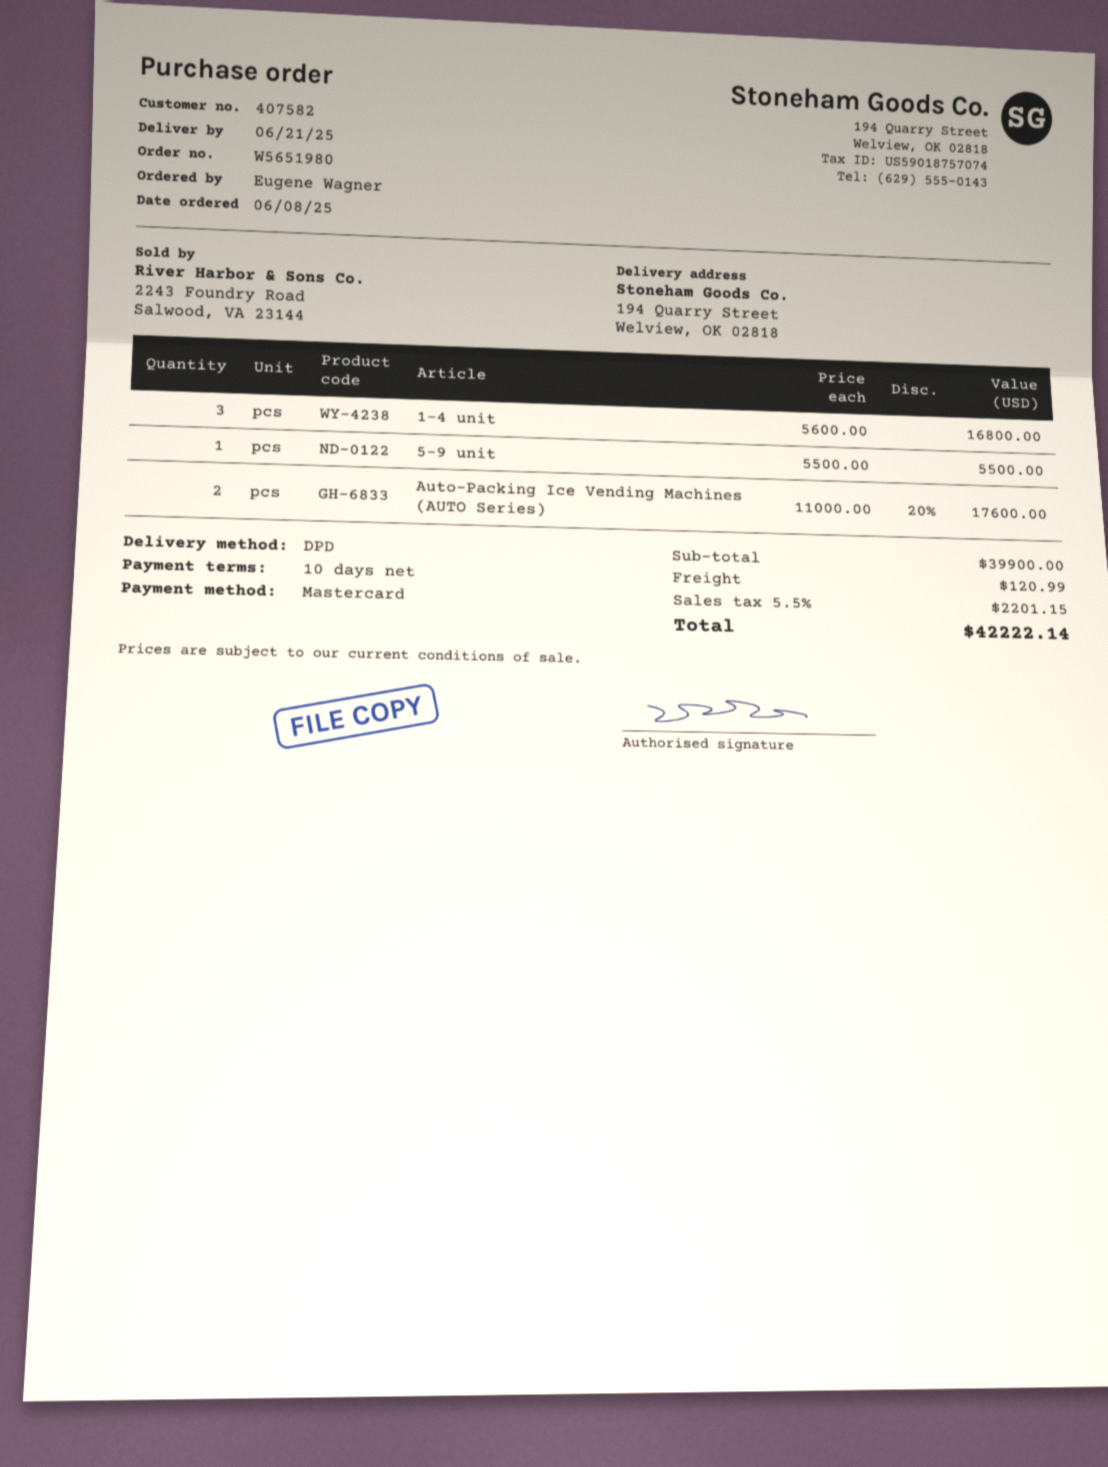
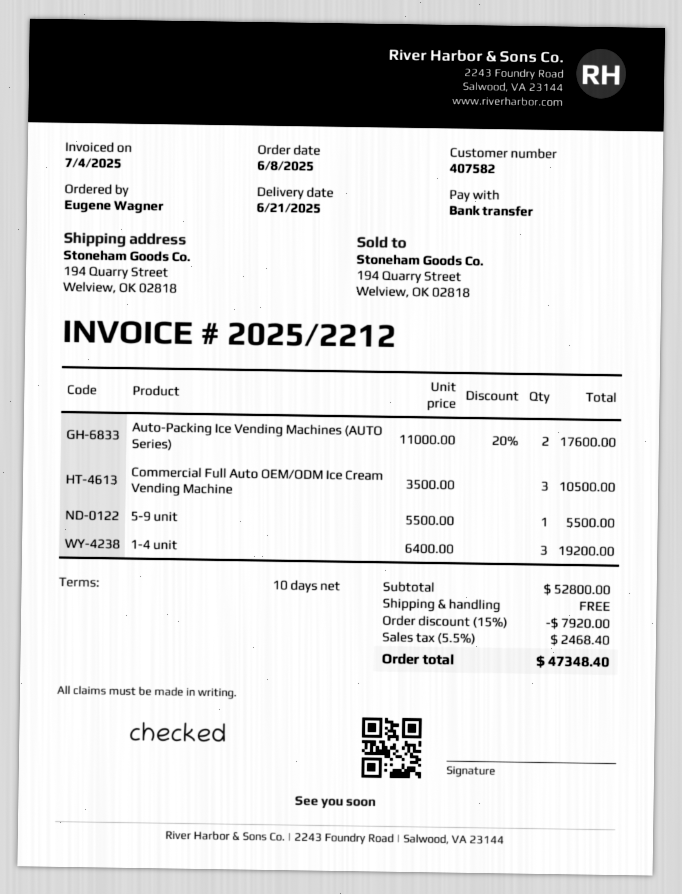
payment method: Mastercard -> bank transfer
1-4 unit: 3 x 5600.00 = 16800.00 -> 3 x 6400.00 = 19200.00
Commercial Full Auto OEM/ODM Ice Cream Vending Machine: none -> 3 x 3500.00 = 10500.00
subtotal: 39900.00 -> 52800.00
discount: none -> 15% = 7920.00
shipping: 120.99 -> 0.00
tax: 5.5% = 2201.15 -> 5.5% = 2468.40
total: 42222.14 -> 47348.40

